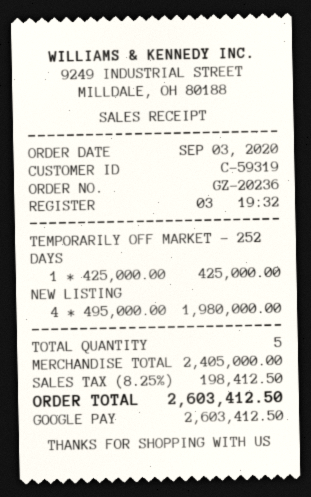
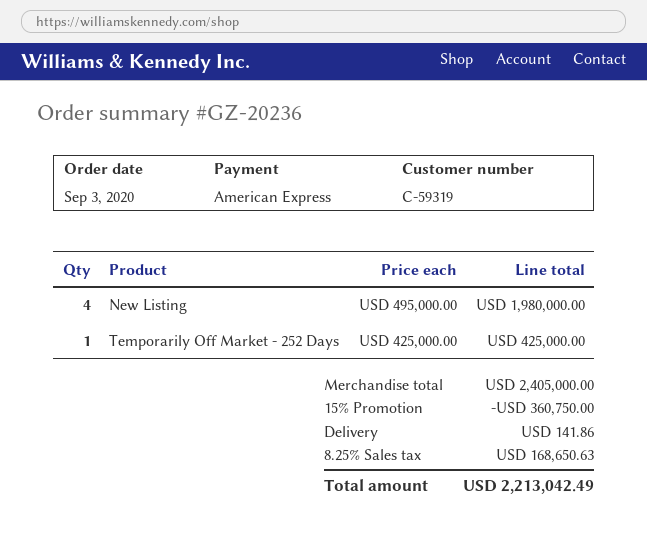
payment method: Google Pay -> American Express
discount: none -> 15% = 360750.00
shipping: none -> 141.86
tax: 8.25% = 198412.50 -> 8.25% = 168650.63
total: 2603412.50 -> 2213042.49

